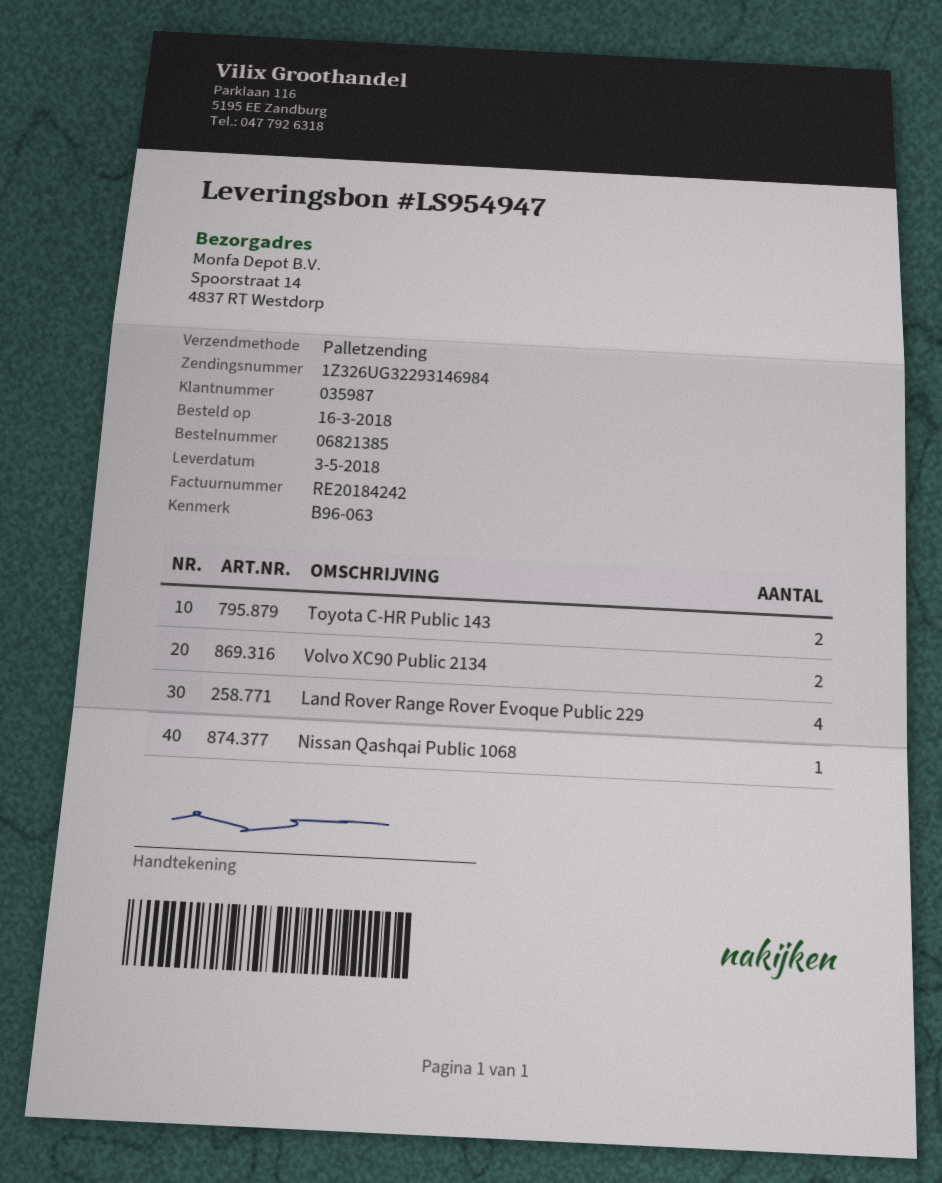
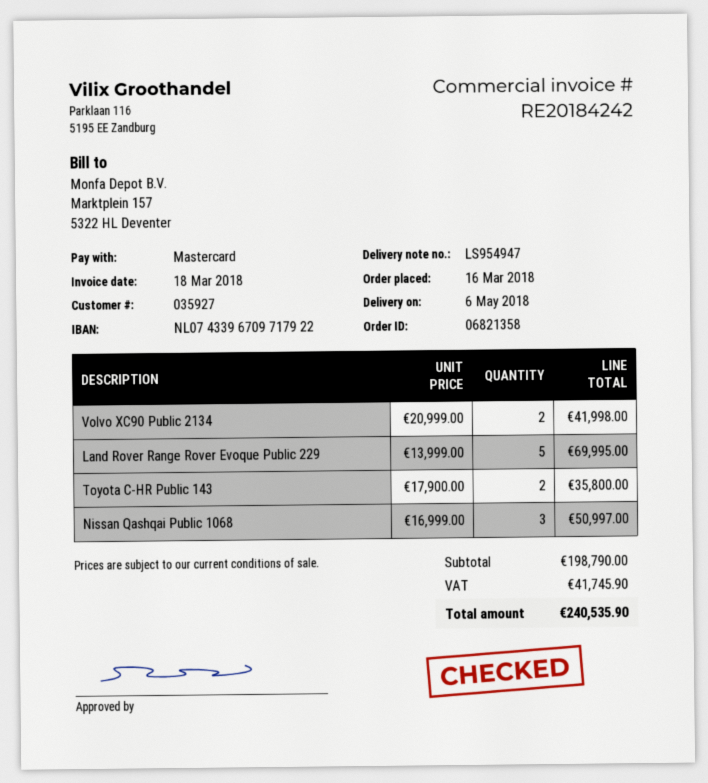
order number: 06821385 -> 06821358
delivery date: 2018-05-03 -> 2018-05-06
customer number: 035987 -> 035927
Land Rover Range Rover Evoque Public 229: 4 -> 5
Nissan Qashqai Public 1068: 1 -> 3

